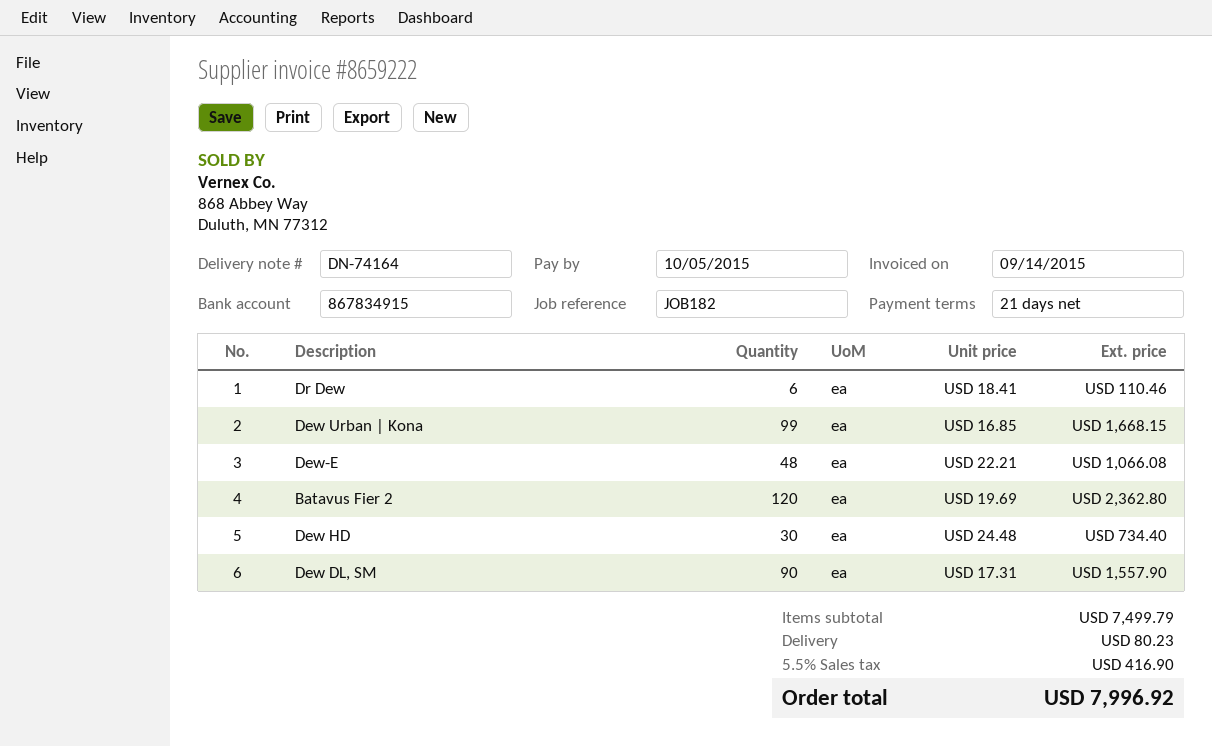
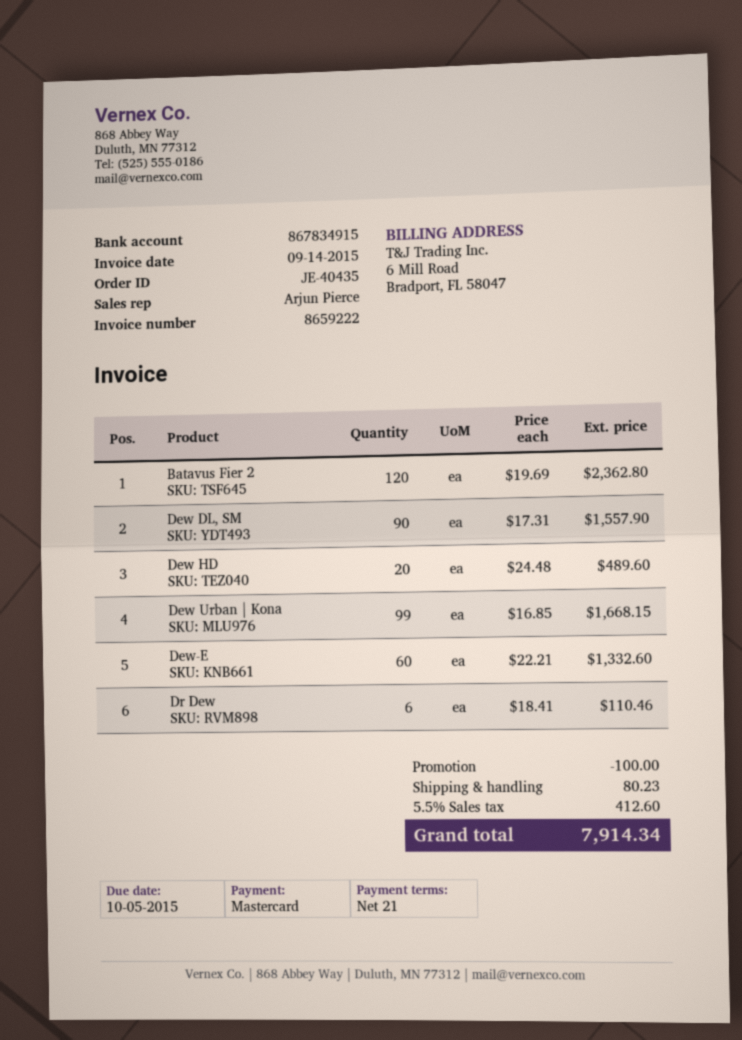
Dew-E: 48 x 22.21 = 1066.08 -> 60 x 22.21 = 1332.60
Dew HD: 30 x 24.48 = 734.40 -> 20 x 24.48 = 489.60
discount: none -> 100.00
tax: 5.5% = 416.90 -> 5.5% = 412.60
total: 7996.92 -> 7914.34

